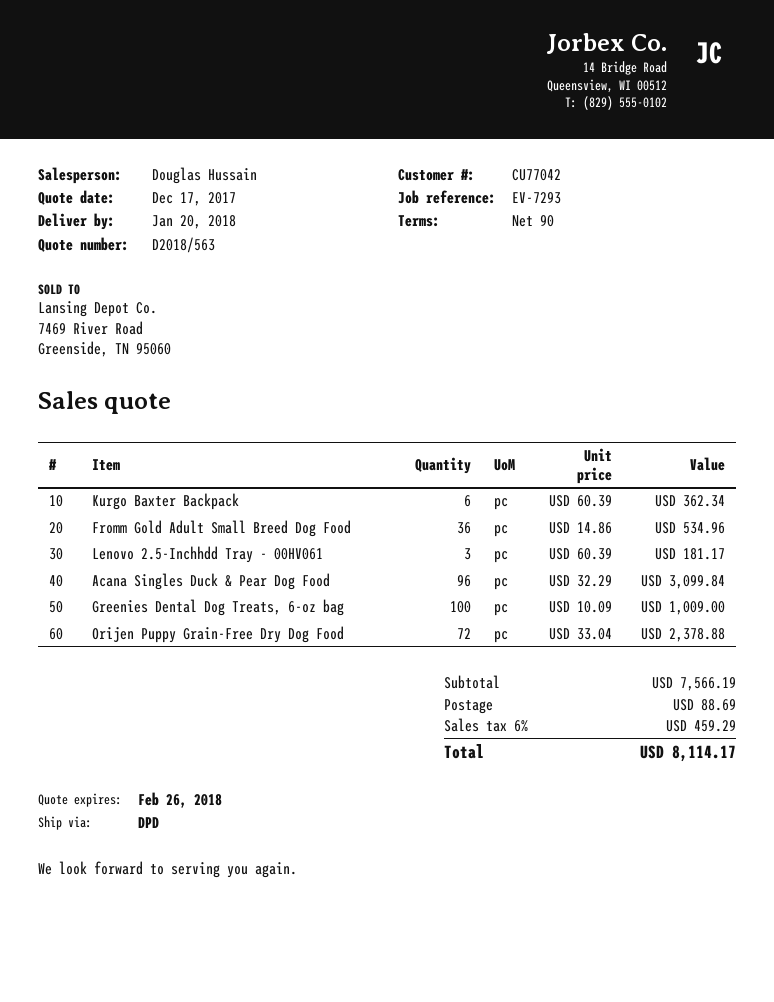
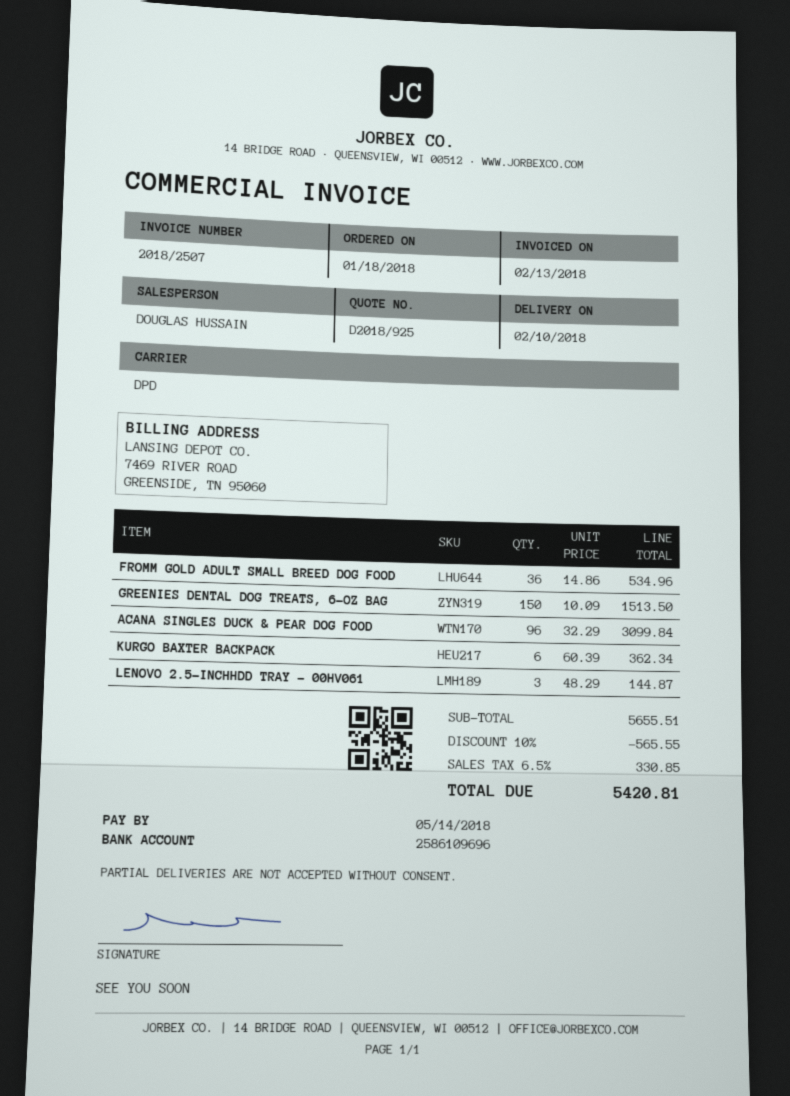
quote number: D2018/563 -> D2018/925
delivery date: 2018-01-20 -> 2018-02-10
Lenovo 2.5-Inchhdd Tray - 00HV061: 3 x 60.39 = 181.17 -> 3 x 48.29 = 144.87
Greenies Dental Dog Treats, 6-oz bag: 100 x 10.09 = 1009.00 -> 150 x 10.09 = 1513.50
Orijen Puppy Grain-Free Dry Dog Food: 72 x 33.04 = 2378.88 -> none
subtotal: 7566.19 -> 5655.51
discount: none -> 10% = 565.55
shipping: 88.69 -> none
tax: 6% = 459.29 -> 6.5% = 330.85
total: 8114.17 -> 5420.81

